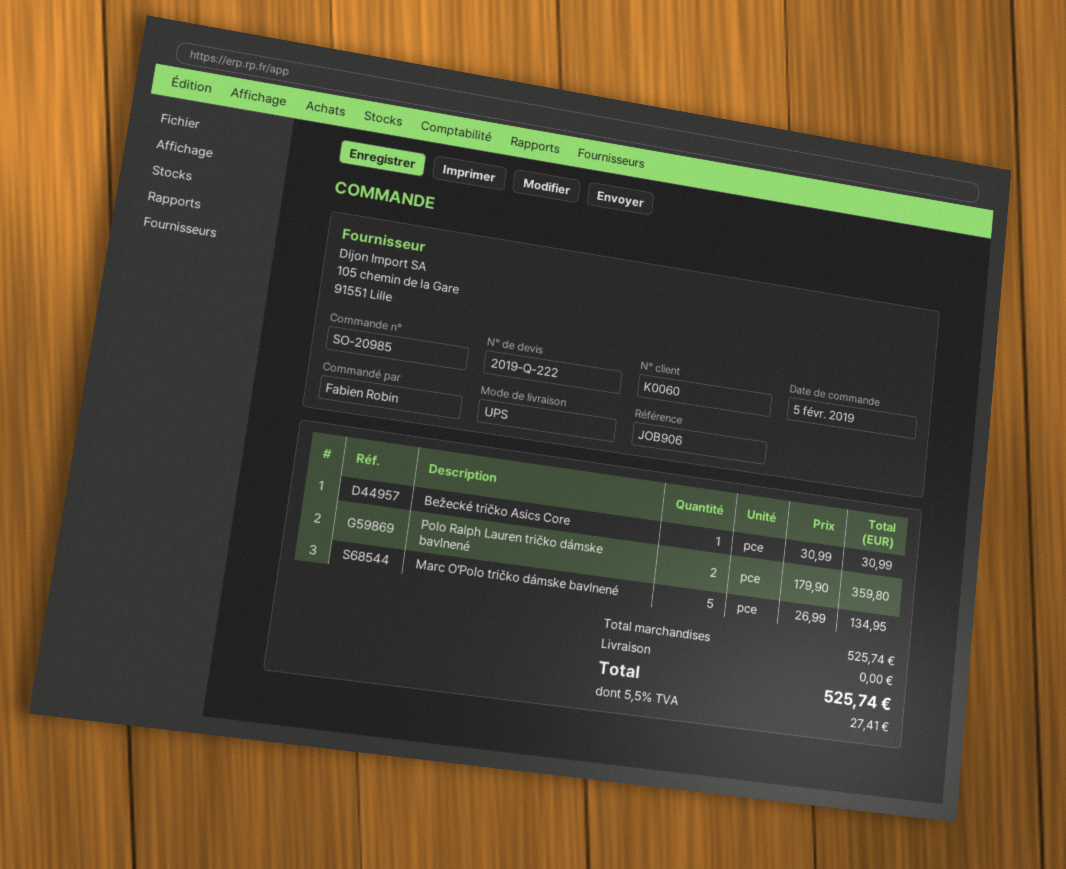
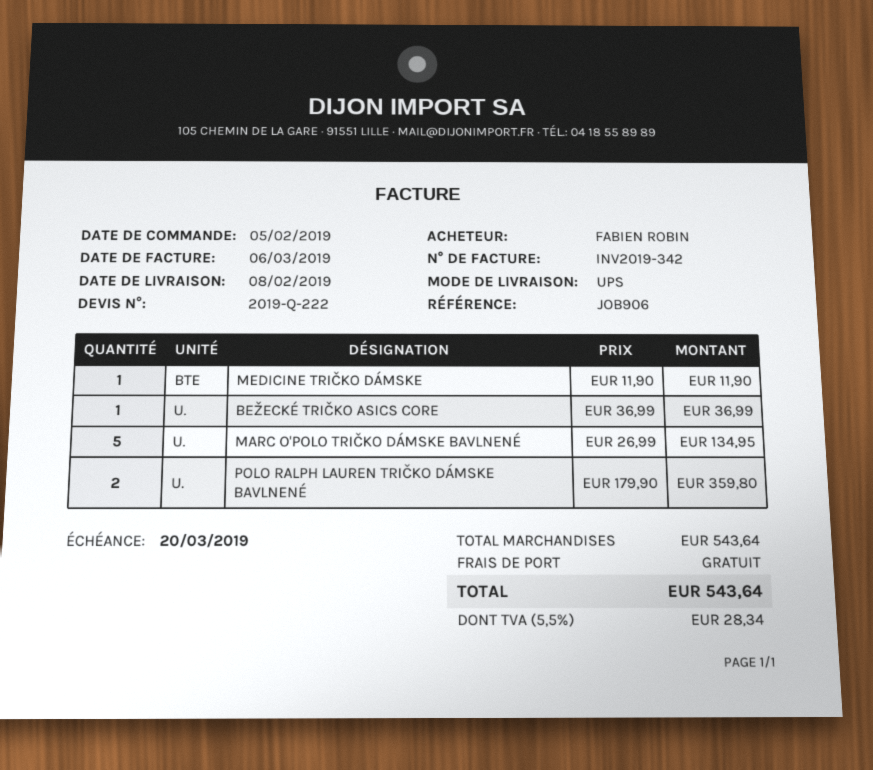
Bežecké tričko Asics Core: 1 x 30.99 = 30.99 -> 1 x 36.99 = 36.99
MEDICINE TRIČKO DÁMSKE: none -> 1 x 11.90 = 11.90
subtotal: 525.74 -> 543.64
tax: 5.5% = 27.41 -> 5.5% = 28.34
total: 525.74 -> 543.64

